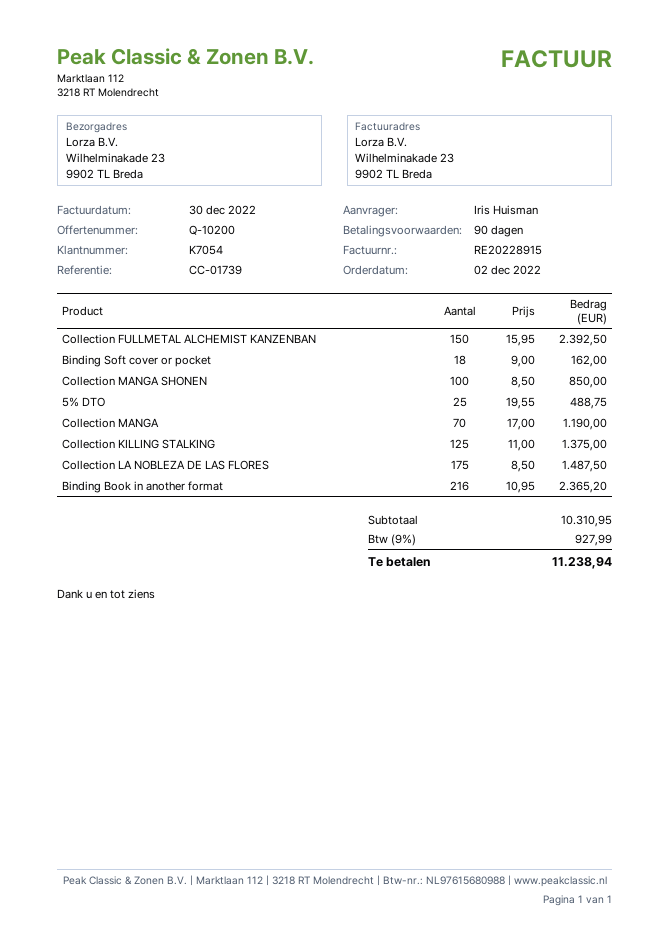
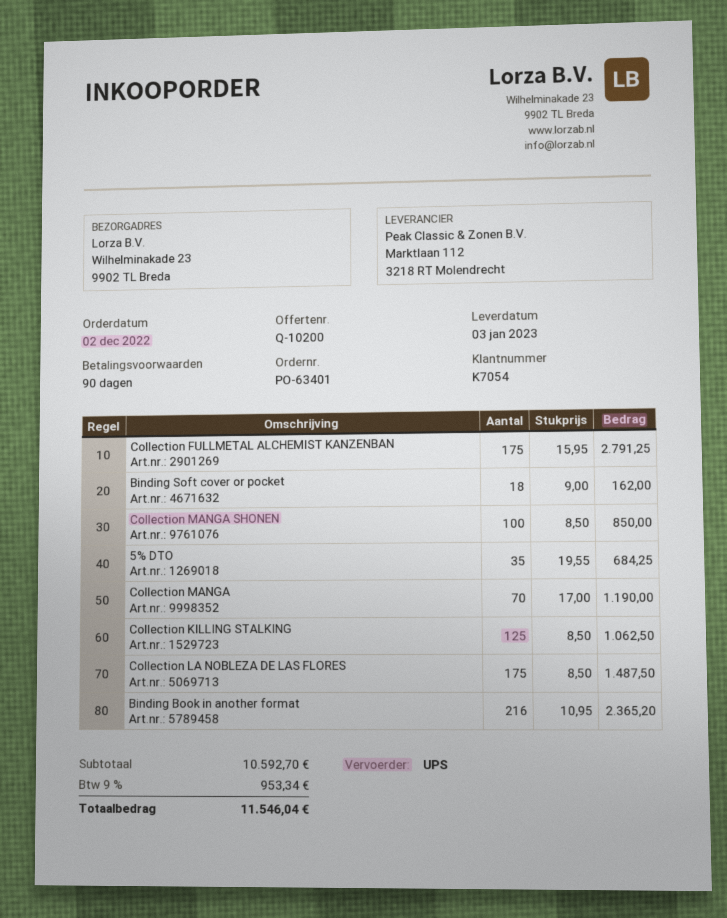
Collection FULLMETAL ALCHEMIST KANZENBAN: 150 x 15.95 = 2392.50 -> 175 x 15.95 = 2791.25
5% DTO: 25 x 19.55 = 488.75 -> 35 x 19.55 = 684.25
Collection KILLING STALKING: 125 x 11.00 = 1375.00 -> 125 x 8.50 = 1062.50
subtotal: 10310.95 -> 10592.70
tax: 9% = 927.99 -> 9% = 953.34
total: 11238.94 -> 11546.04

